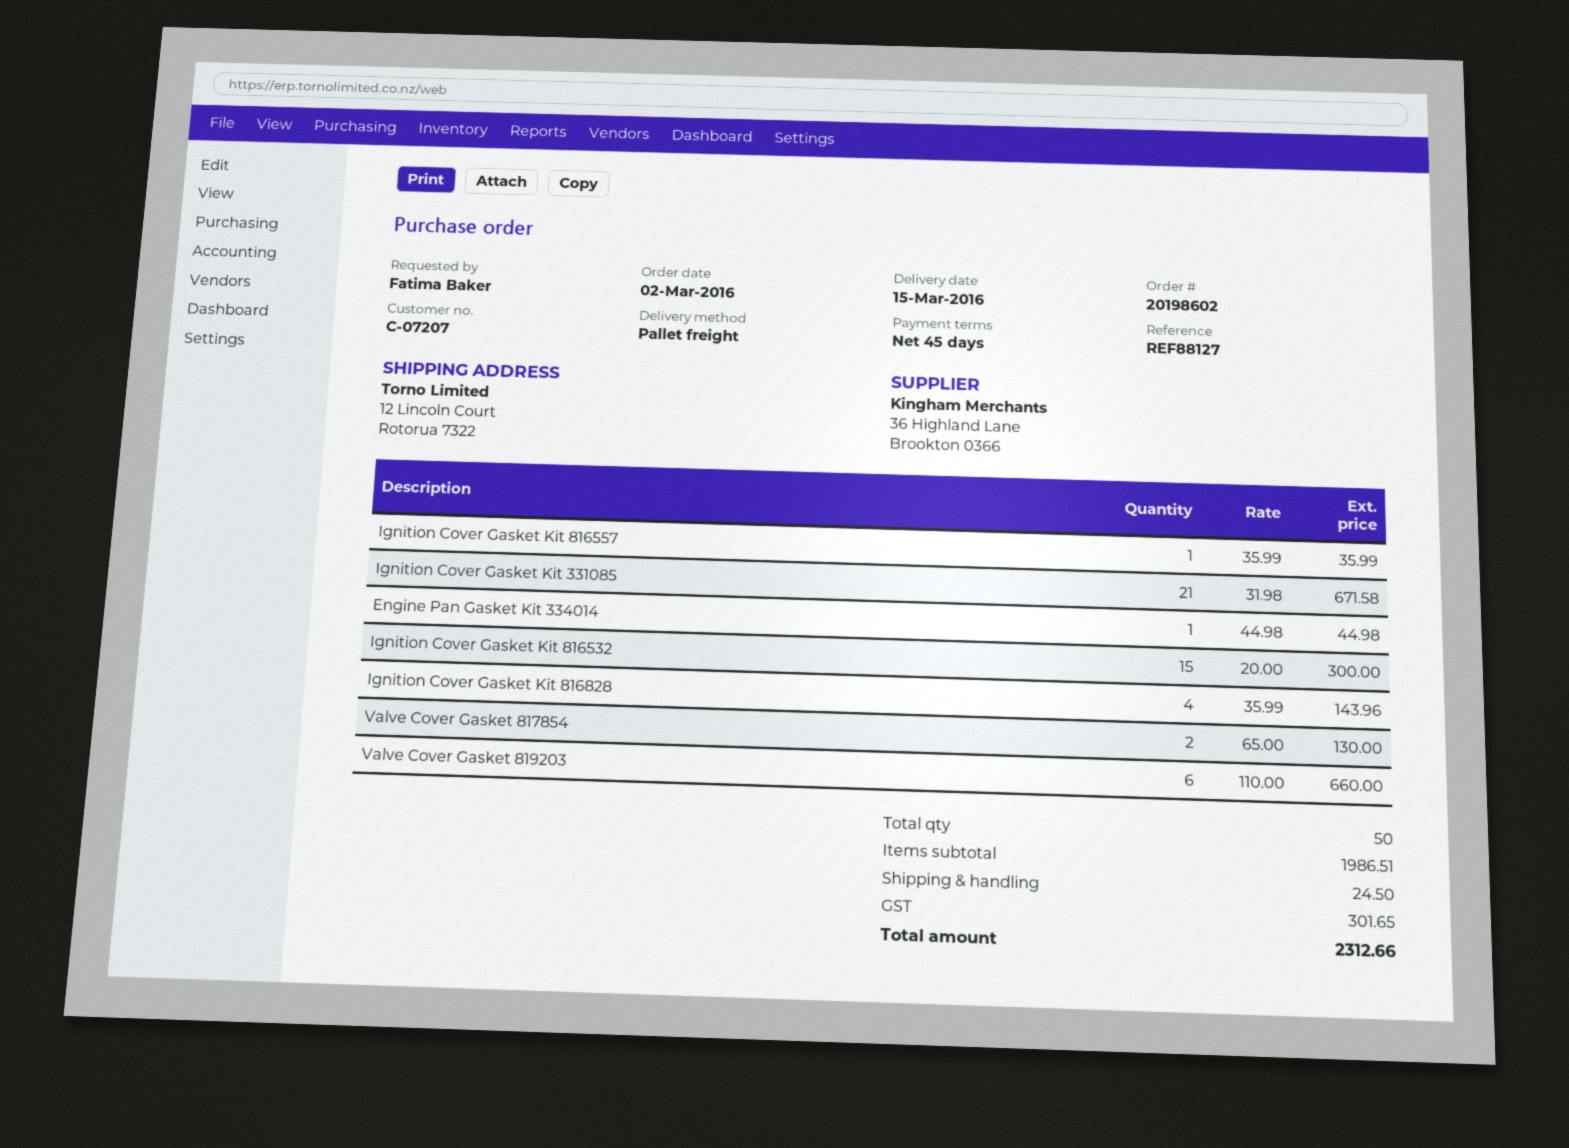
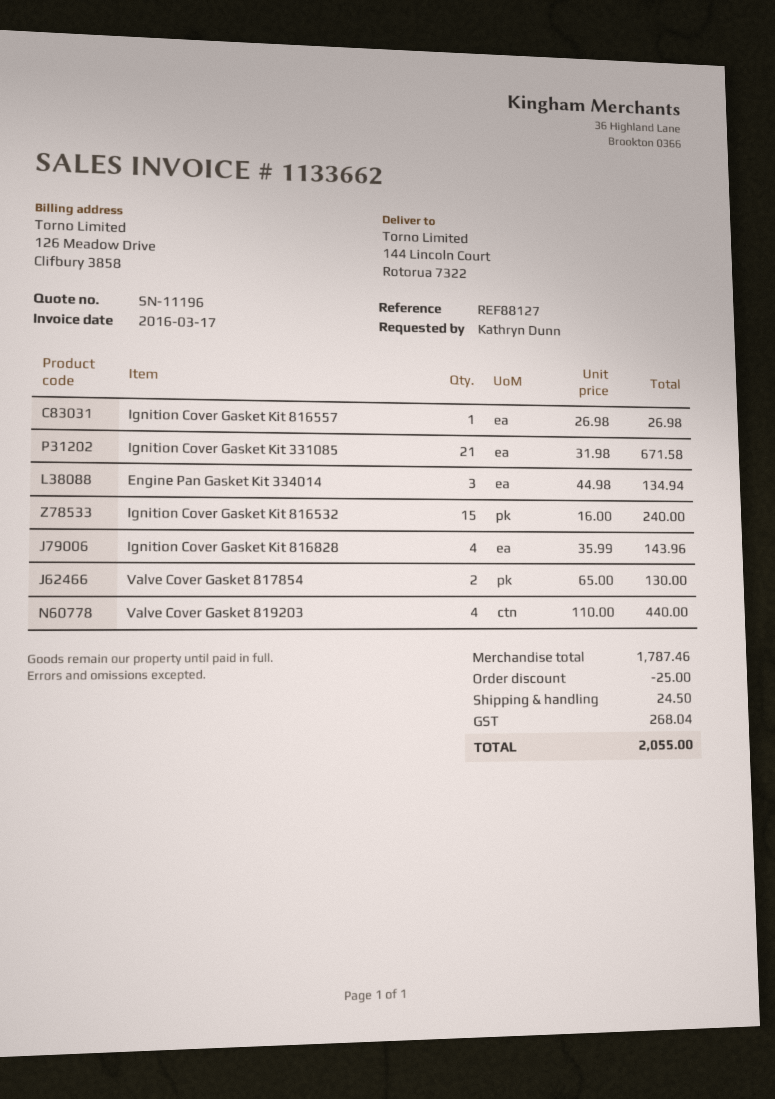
ordered by: Fatima Baker -> Kathryn Dunn
ship to: 12 Lincoln Court, Rotorua 7322 -> 144 Lincoln Court, Rotorua 7322
Ignition Cover Gasket Kit 816557: 1 x 35.99 = 35.99 -> 1 x 26.98 = 26.98
Engine Pan Gasket Kit 334014: 1 x 44.98 = 44.98 -> 3 x 44.98 = 134.94
Ignition Cover Gasket Kit 816532: 15 x 20.00 = 300.00 -> 15 x 16.00 = 240.00
Valve Cover Gasket 819203: 6 x 110.00 = 660.00 -> 4 x 110.00 = 440.00
subtotal: 1986.51 -> 1787.46
discount: none -> 25.00
tax: 301.65 -> 268.04
total: 2312.66 -> 2055.00

